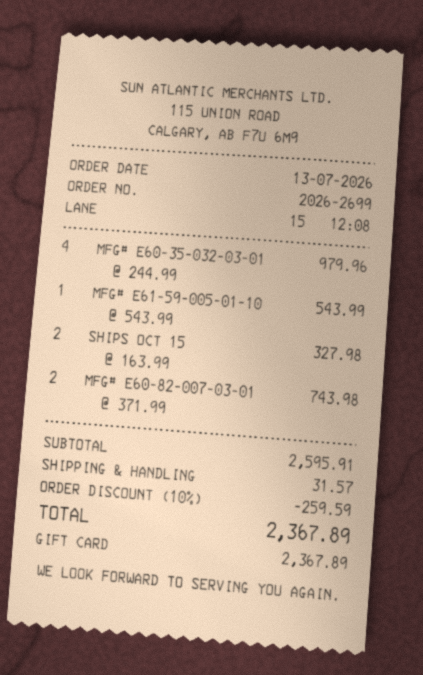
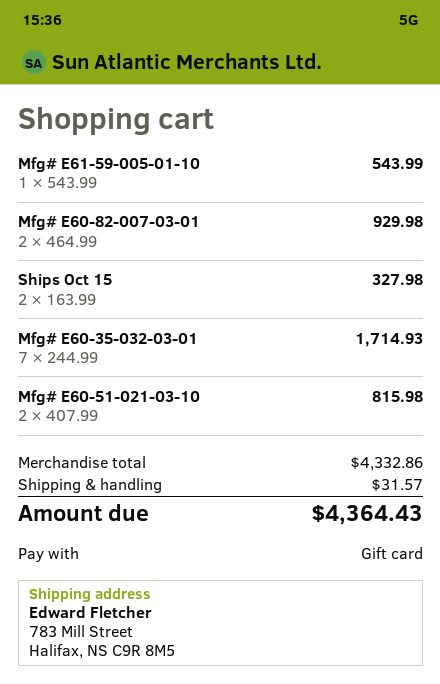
MFG# E60-35-032-03-01: 4 x 244.99 = 979.96 -> 7 x 244.99 = 1714.93
MFG# E60-82-007-03-01: 2 x 371.99 = 743.98 -> 2 x 464.99 = 929.98
Mfg# E60-51-021-03-10: none -> 2 x 407.99 = 815.98
subtotal: 2595.91 -> 4332.86
discount: 10% = 259.59 -> none
total: 2367.89 -> 4364.43

